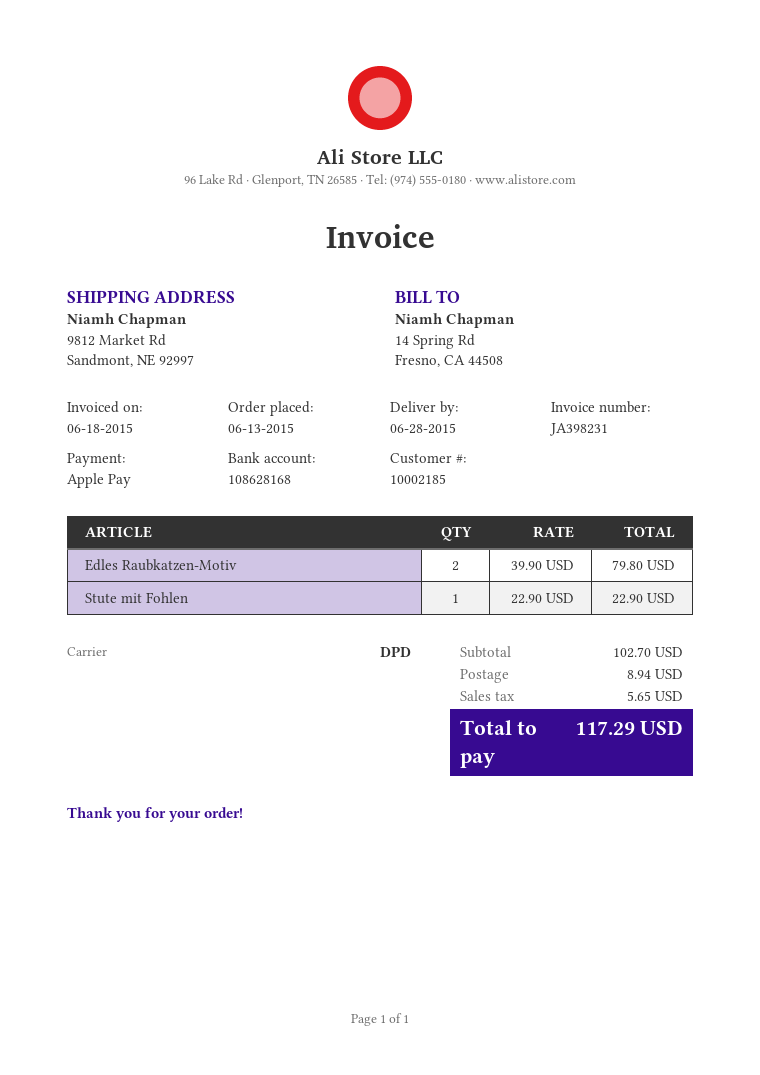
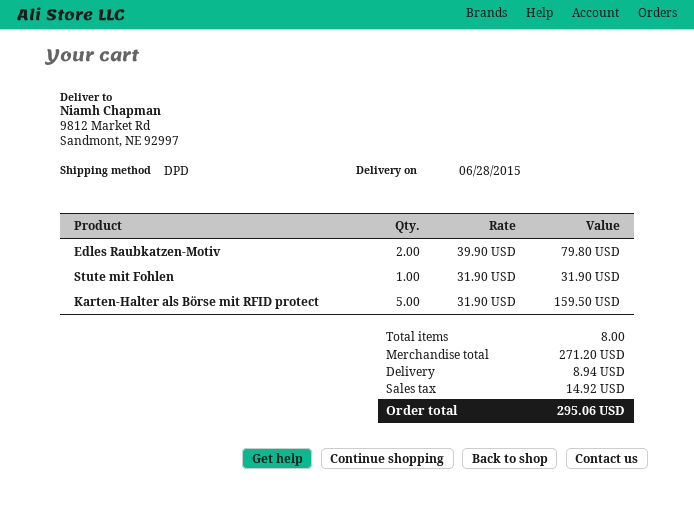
Stute mit Fohlen: 1 x 22.90 = 22.90 -> 1 x 31.90 = 31.90
Karten-Halter als Börse mit RFID protect: none -> 5 x 31.90 = 159.50
subtotal: 102.70 -> 271.20
tax: 5.65 -> 14.92
total: 117.29 -> 295.06

